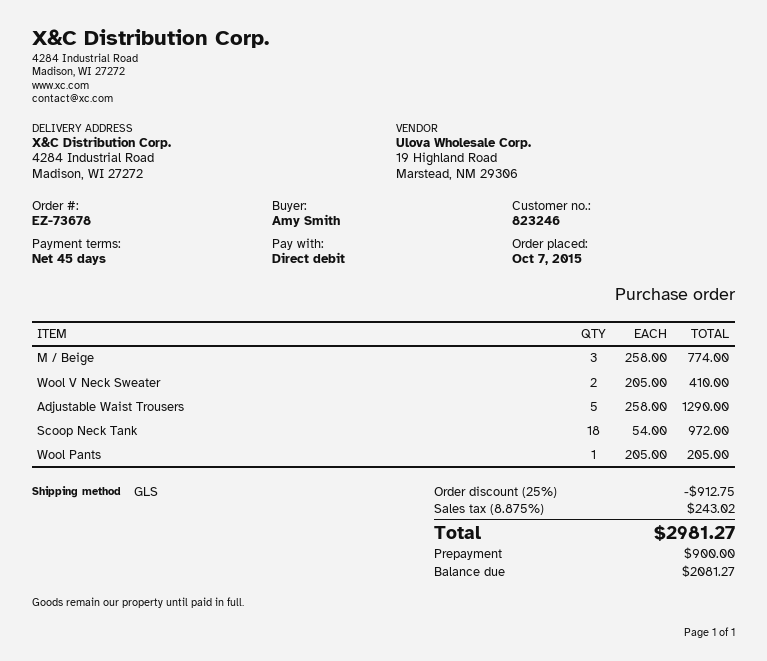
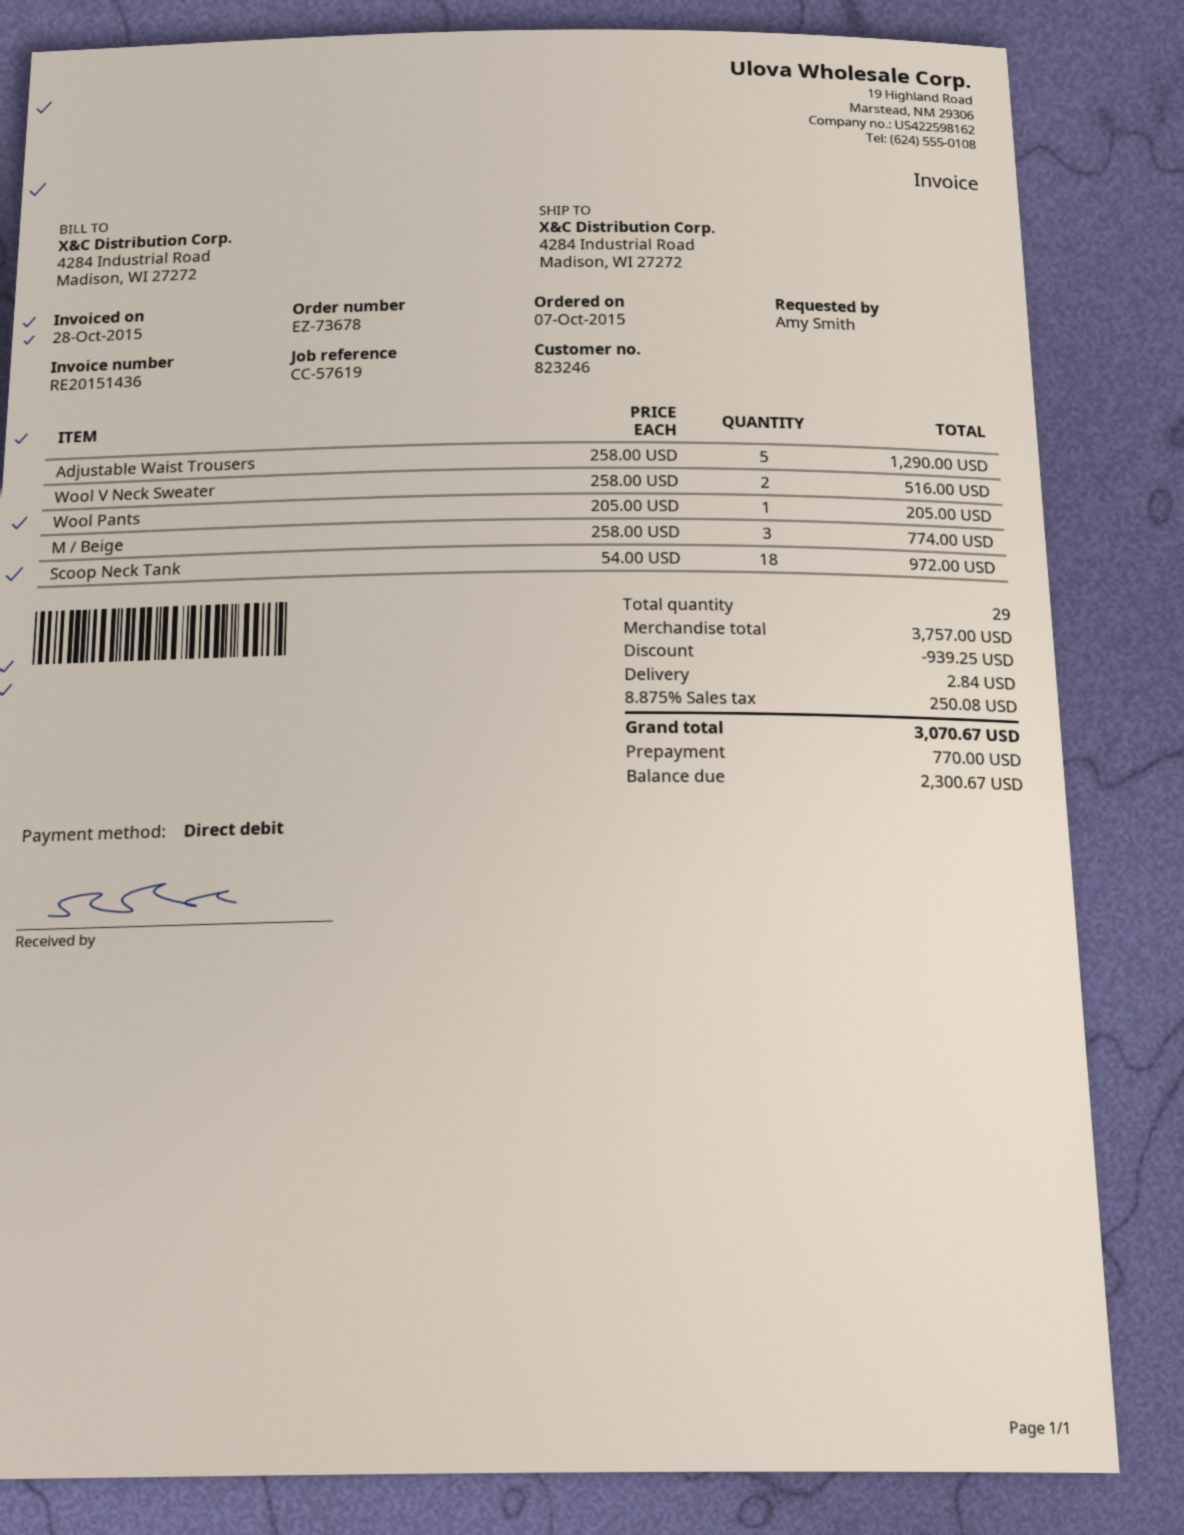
Wool V Neck Sweater: 2 x 205.00 = 410.00 -> 2 x 258.00 = 516.00
discount: 912.75 -> 939.25
shipping: none -> 2.84
tax: 8.875% = 243.02 -> 8.875% = 250.08
total: 2981.27 -> 3070.67
deposit: 900.00 -> 770.00
balance: 2081.27 -> 2300.67

